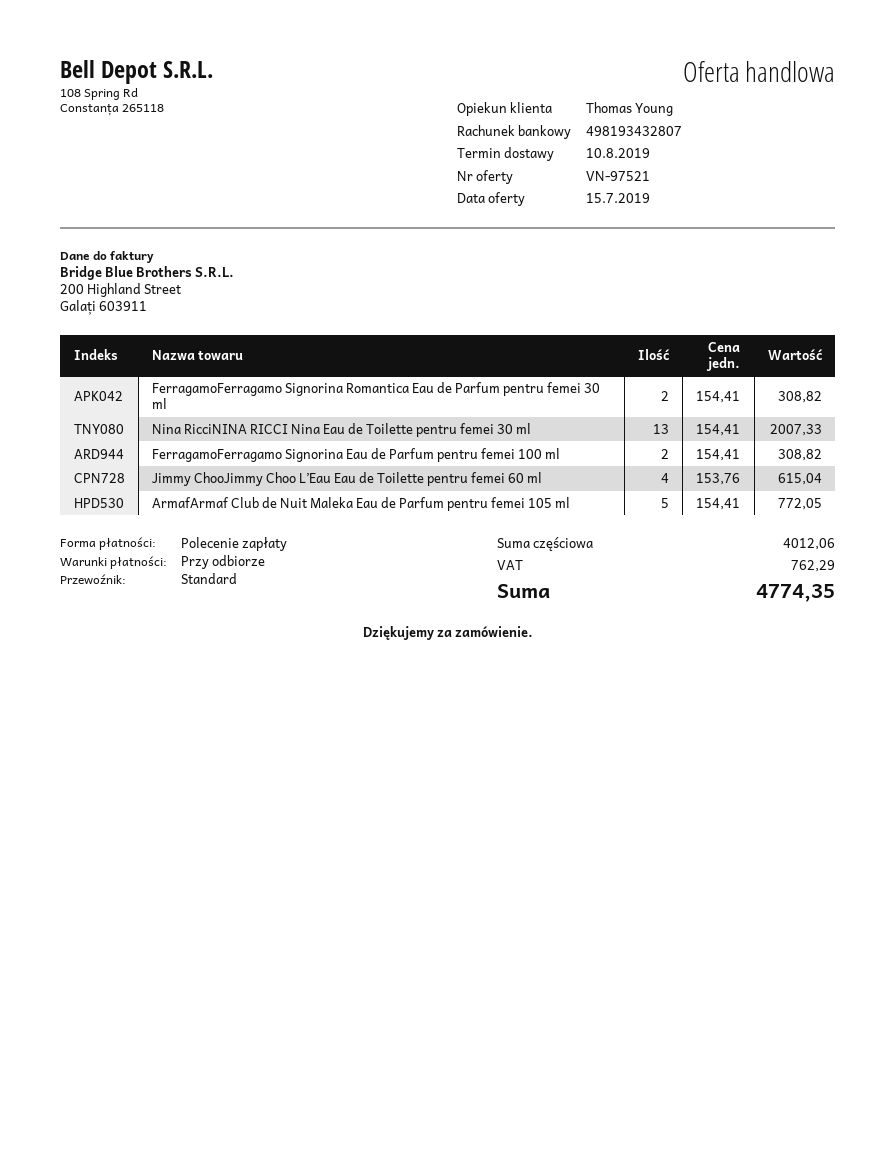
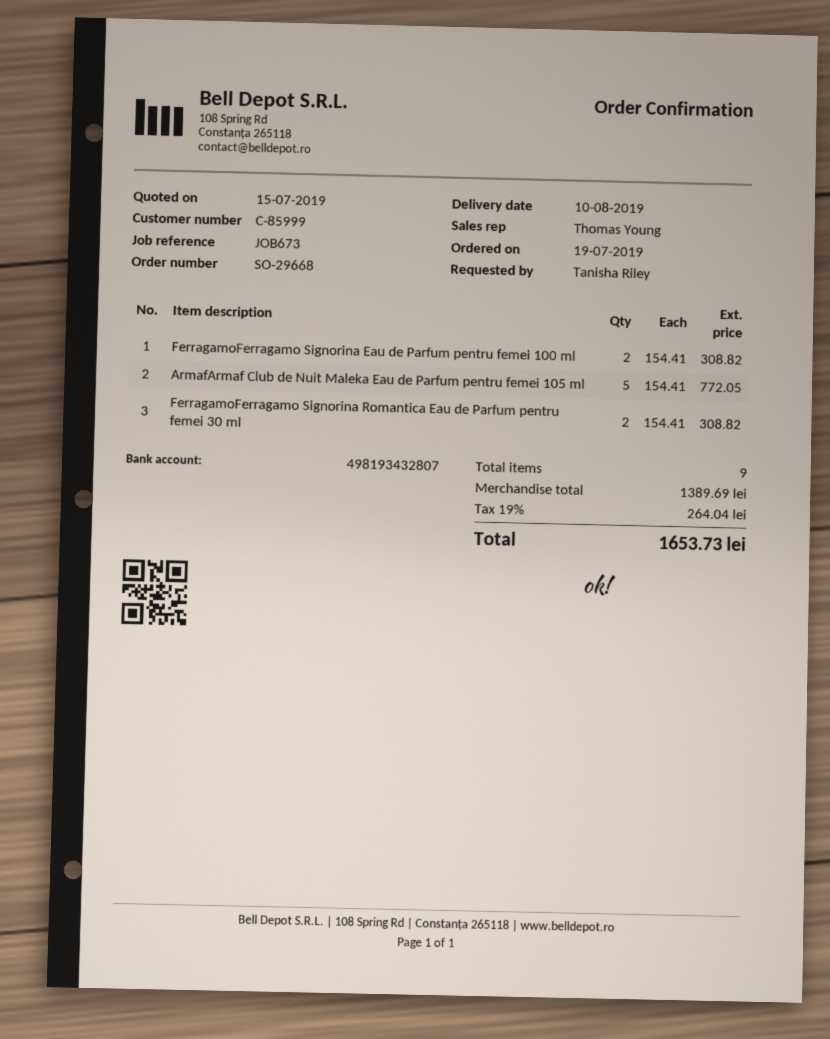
Nina RicciNINA RICCI Nina Eau de Toilette pentru femei 30 ml: 13 x 154.41 = 2007.33 -> none
Jimmy ChooJimmy Choo L’Eau Eau de Toilette pentru femei 60 ml: 4 x 153.76 = 615.04 -> none
subtotal: 4012.06 -> 1389.69
tax: 762.29 -> 264.04
total: 4774.35 -> 1653.73

